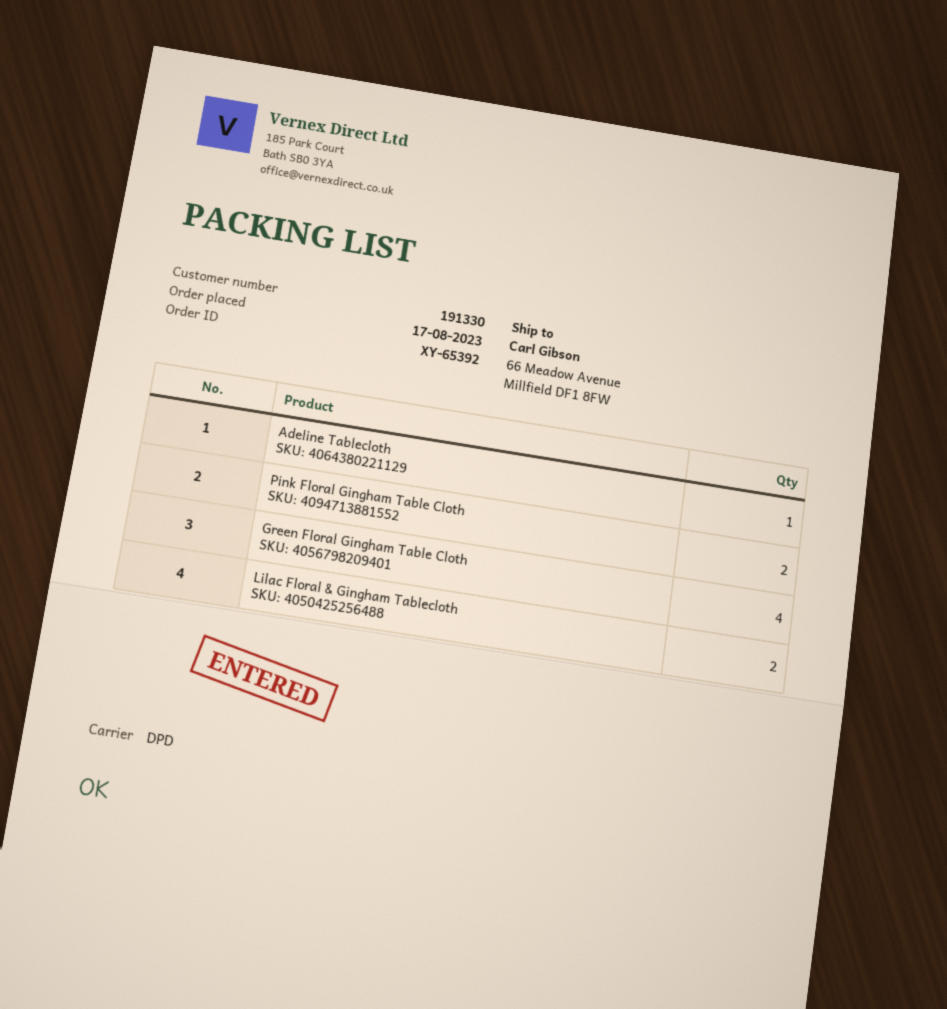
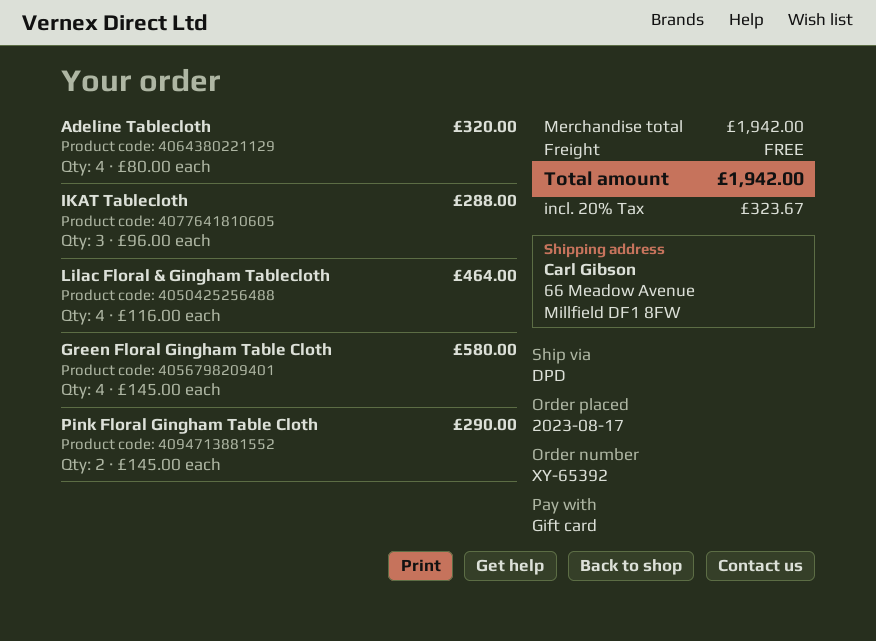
Adeline Tablecloth: 1 -> 4
Lilac Floral & Gingham Tablecloth: 2 -> 4
IKAT Tablecloth: none -> 3

